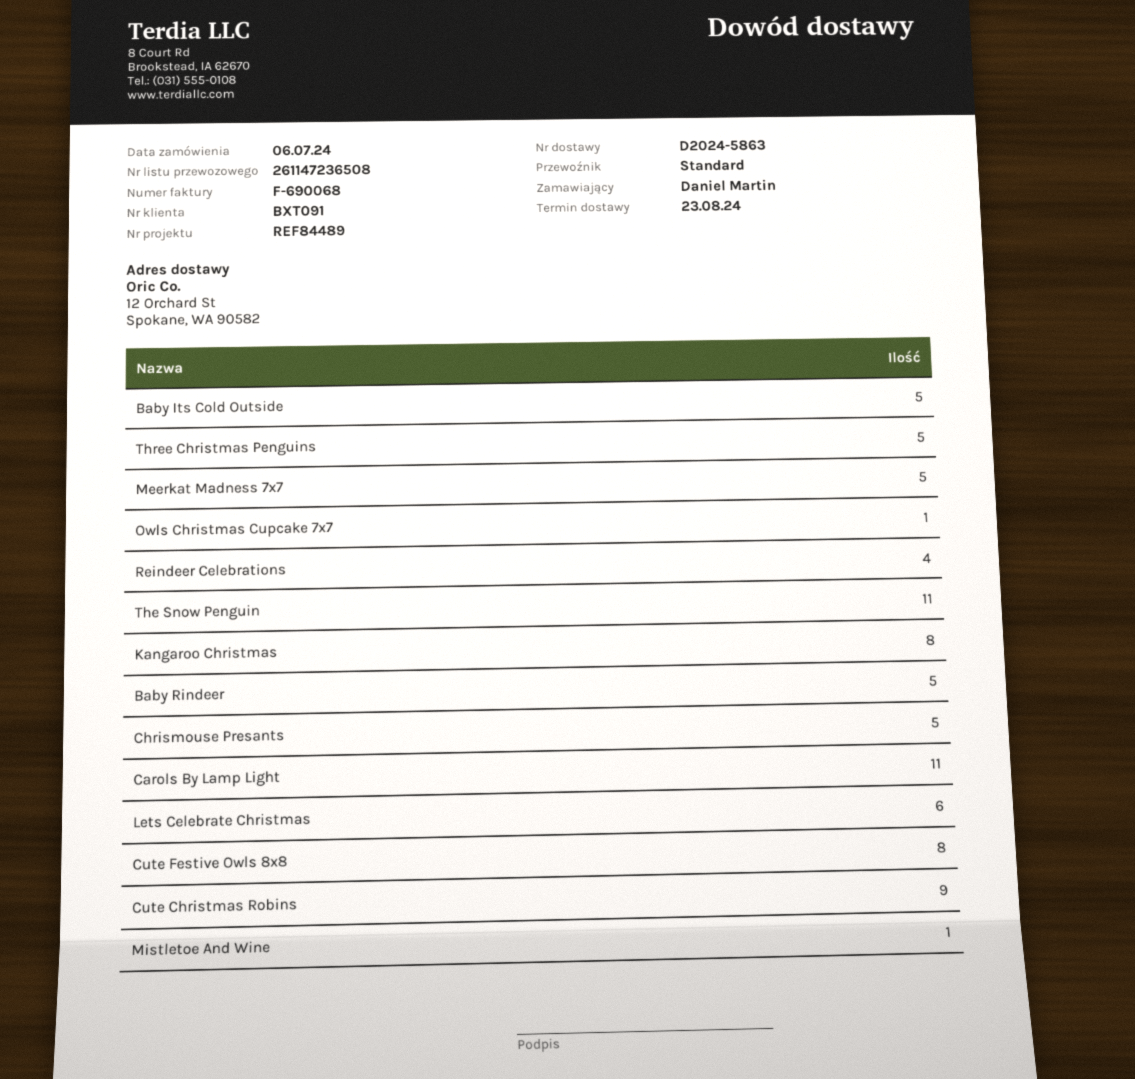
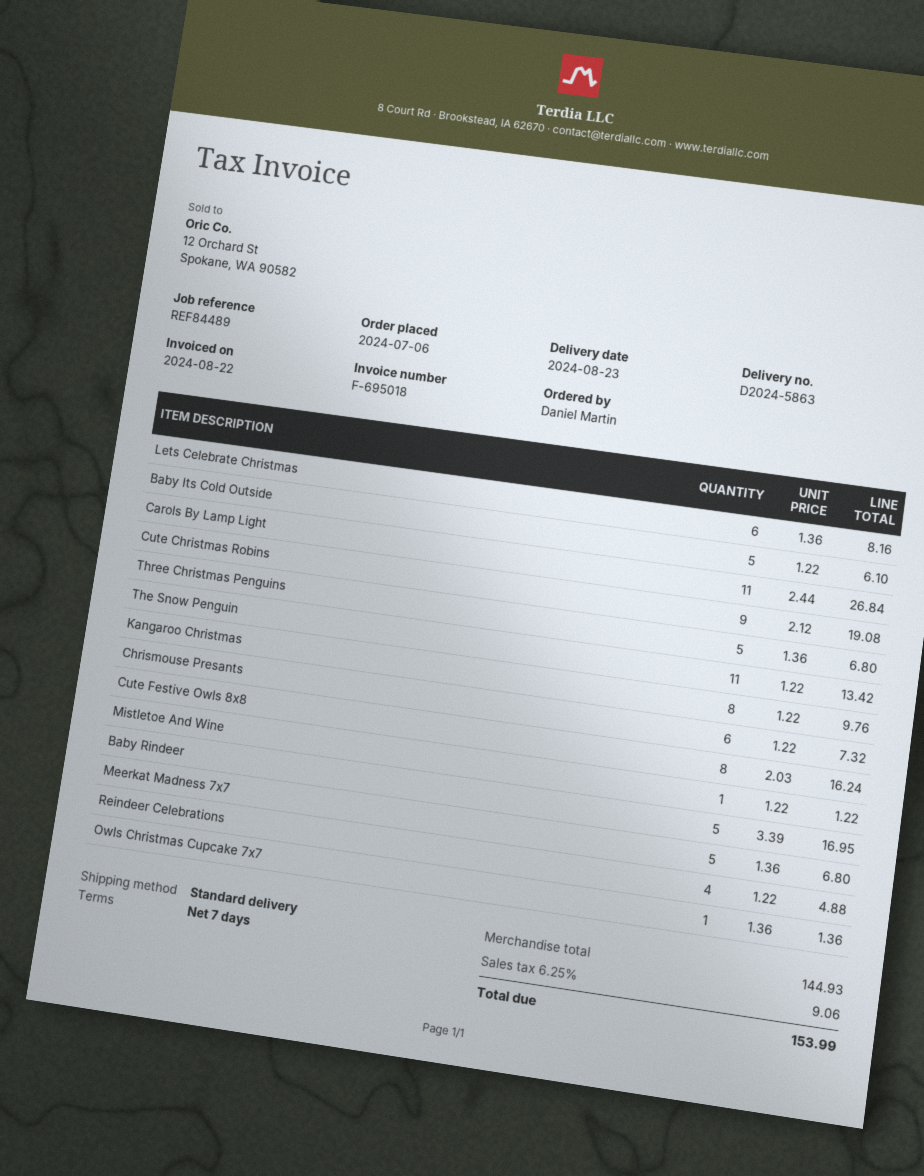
invoice number: F-690068 -> F-695018
Chrismouse Presants: 5 -> 6

